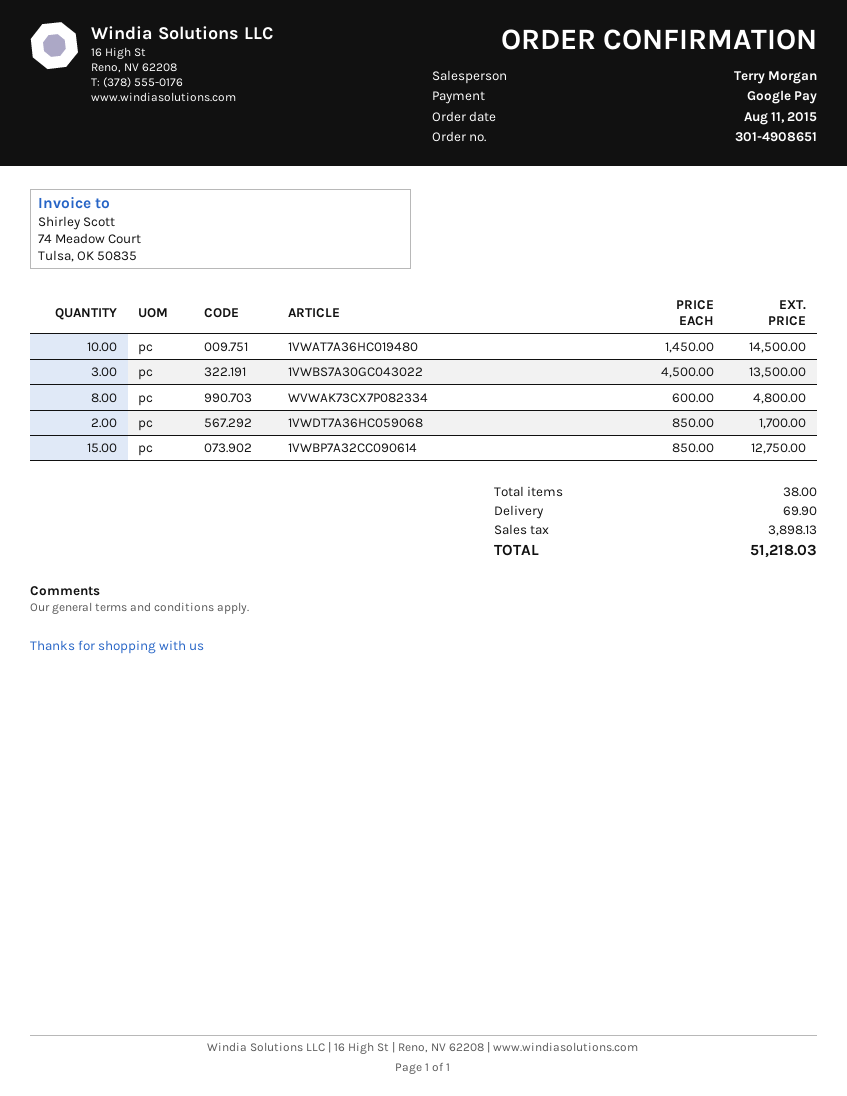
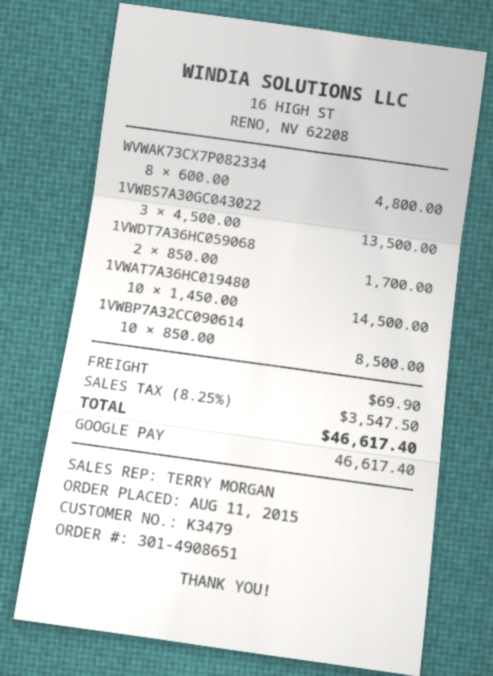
1VWBP7A32CC090614: 15 x 850.00 = 12750.00 -> 10 x 850.00 = 8500.00
tax: 3898.13 -> 3547.50
total: 51218.03 -> 46617.40

